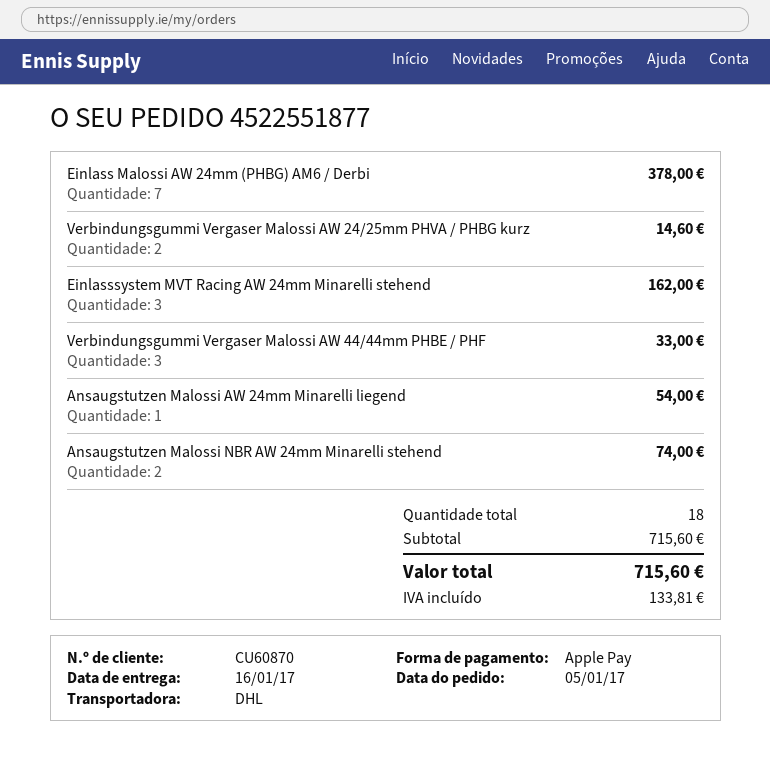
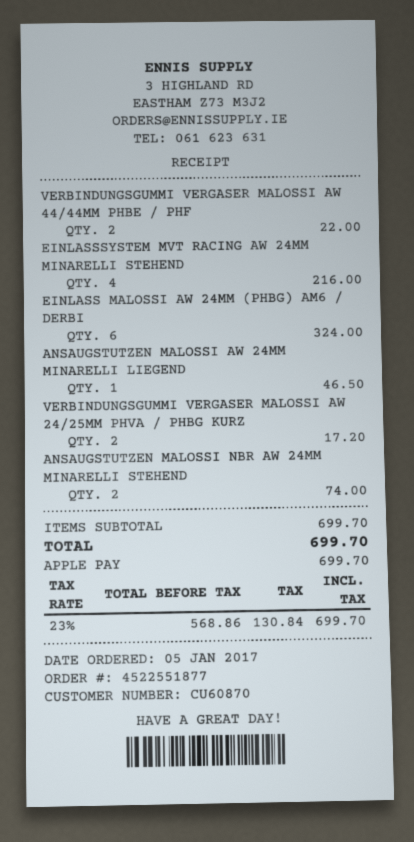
Einlass Malossi AW 24mm (PHBG) AM6 / Derbi: 7 for 378.00 -> 6 for 324.00
Verbindungsgummi Vergaser Malossi AW 24/25mm PHVA / PHBG kurz: 2 for 14.60 -> 2 for 17.20
Einlasssystem MVT Racing AW 24mm Minarelli stehend: 3 for 162.00 -> 4 for 216.00
Verbindungsgummi Vergaser Malossi AW 44/44mm PHBE / PHF: 3 for 33.00 -> 2 for 22.00
Ansaugstutzen Malossi AW 24mm Minarelli liegend: 1 for 54.00 -> 1 for 46.50
subtotal: 715.60 -> 699.70
tax: 133.81 -> 130.84
total: 715.60 -> 699.70

